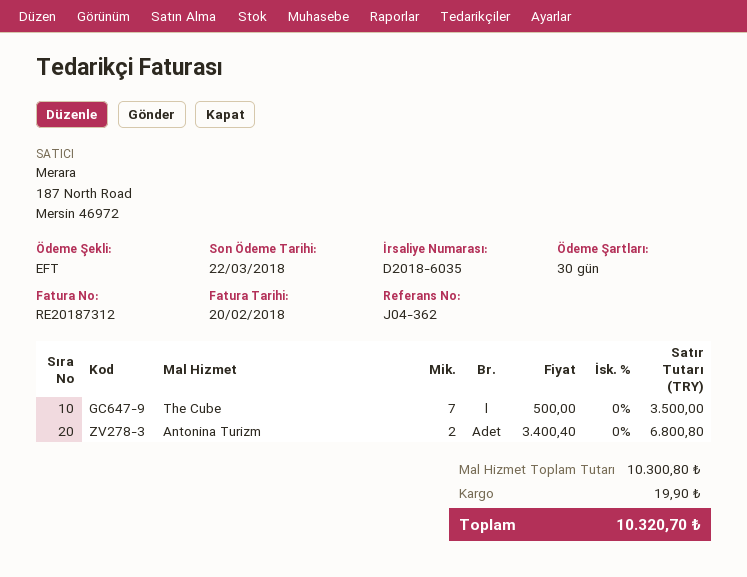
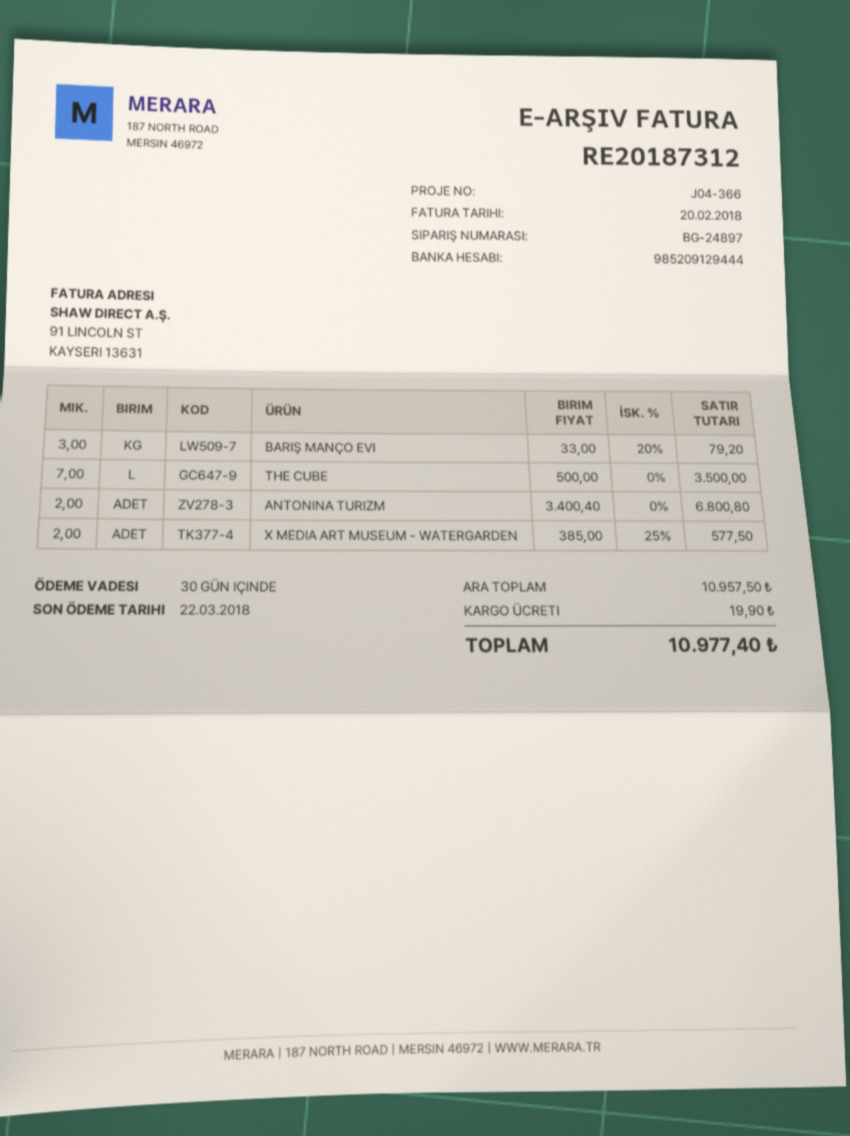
reference: J04-362 -> J04-366
BARIŞ MANÇO EVI: none -> 3 x 33.00 - 20% = 79.20
X MEDIA ART MUSEUM - WATERGARDEN: none -> 2 x 385.00 - 25% = 577.50
subtotal: 10300.80 -> 10957.50
total: 10320.70 -> 10977.40

